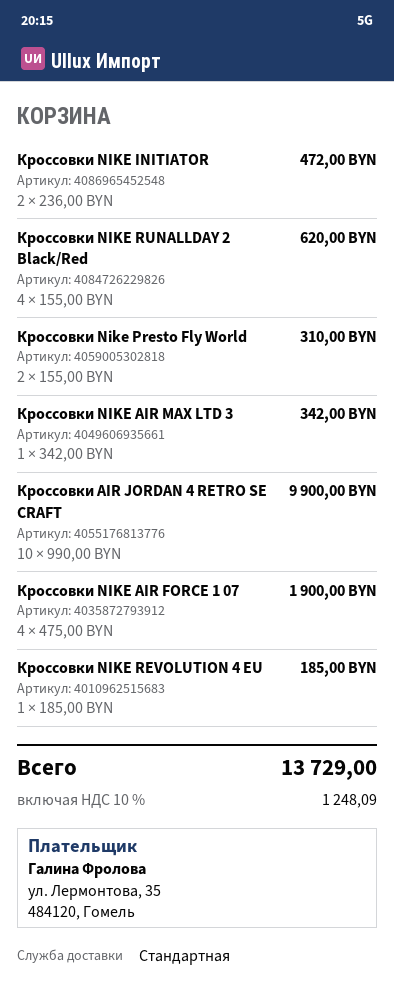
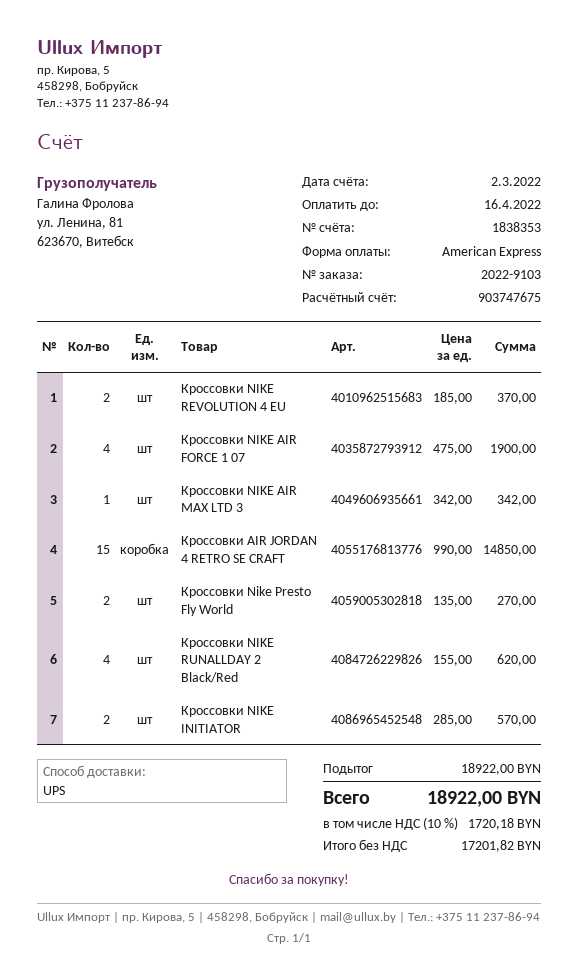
shipping method: standard -> UPS
Кроссовки NIKE INITIATOR: 2 x 236.00 = 472.00 -> 2 x 285.00 = 570.00
Кроссовки Nike Presto Fly World: 2 x 155.00 = 310.00 -> 2 x 135.00 = 270.00
Кроссовки AIR JORDAN 4 RETRO SE CRAFT: 10 x 990.00 = 9900.00 -> 15 x 990.00 = 14850.00
Кроссовки NIKE REVOLUTION 4 EU: 1 x 185.00 = 185.00 -> 2 x 185.00 = 370.00
tax: 10% = 1248.09 -> 10% = 1720.18
total: 13729.00 -> 18922.00

